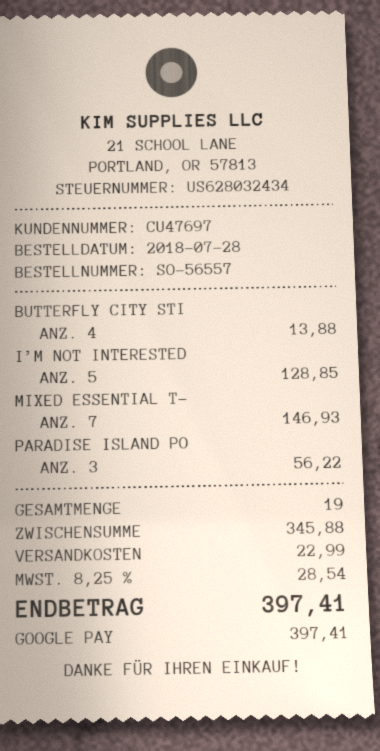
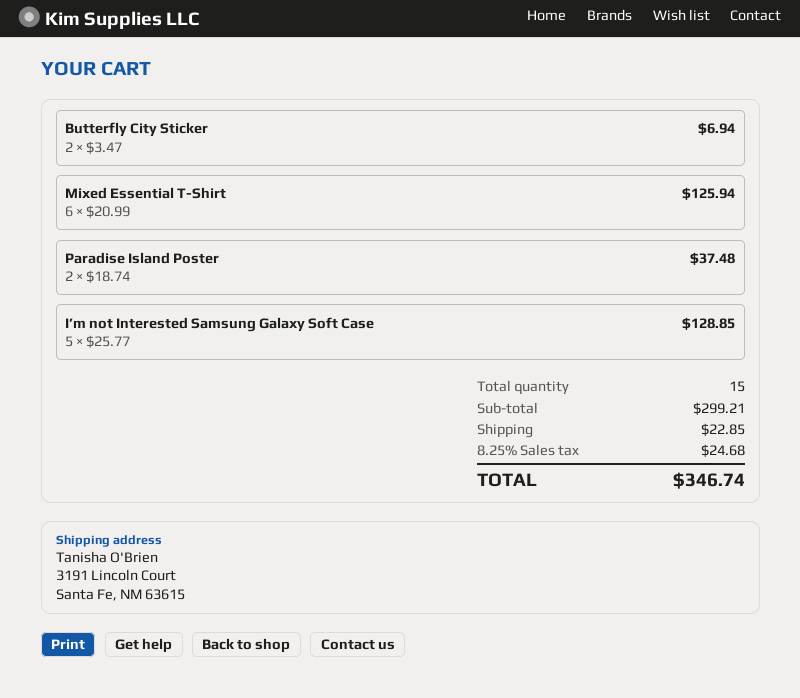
BUTTERFLY CITY STI: 4 for 13.88 -> 2 for 6.94
MIXED ESSENTIAL T-: 7 for 146.93 -> 6 for 125.94
PARADISE ISLAND PO: 3 for 56.22 -> 2 for 37.48
total quantity: 19 -> 15
subtotal: 345.88 -> 299.21
shipping: 22.99 -> 22.85
tax: 8.25% = 28.54 -> 8.25% = 24.68
total: 397.41 -> 346.74

